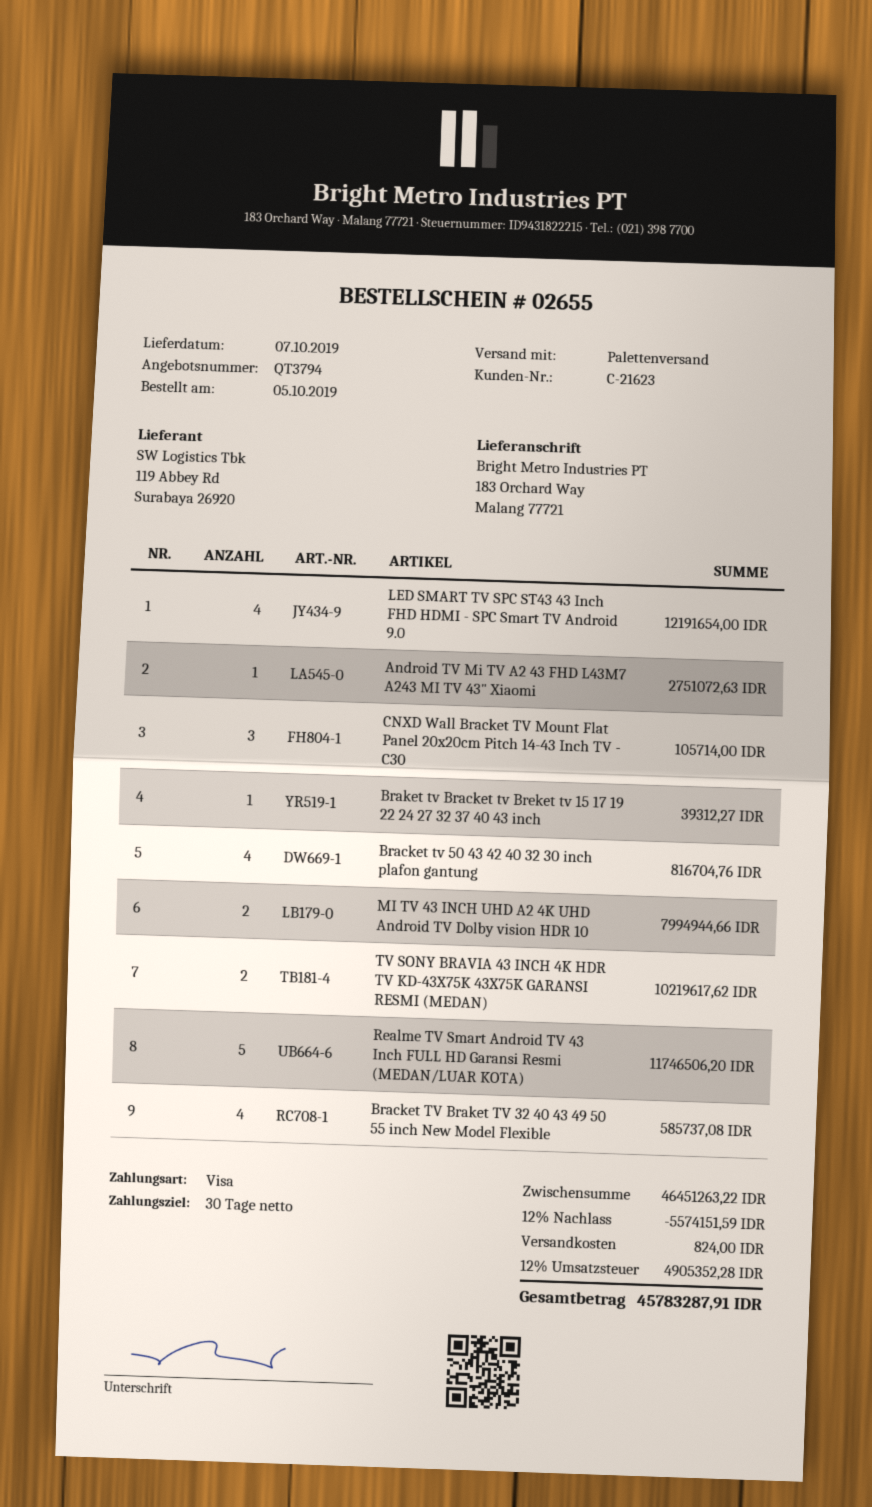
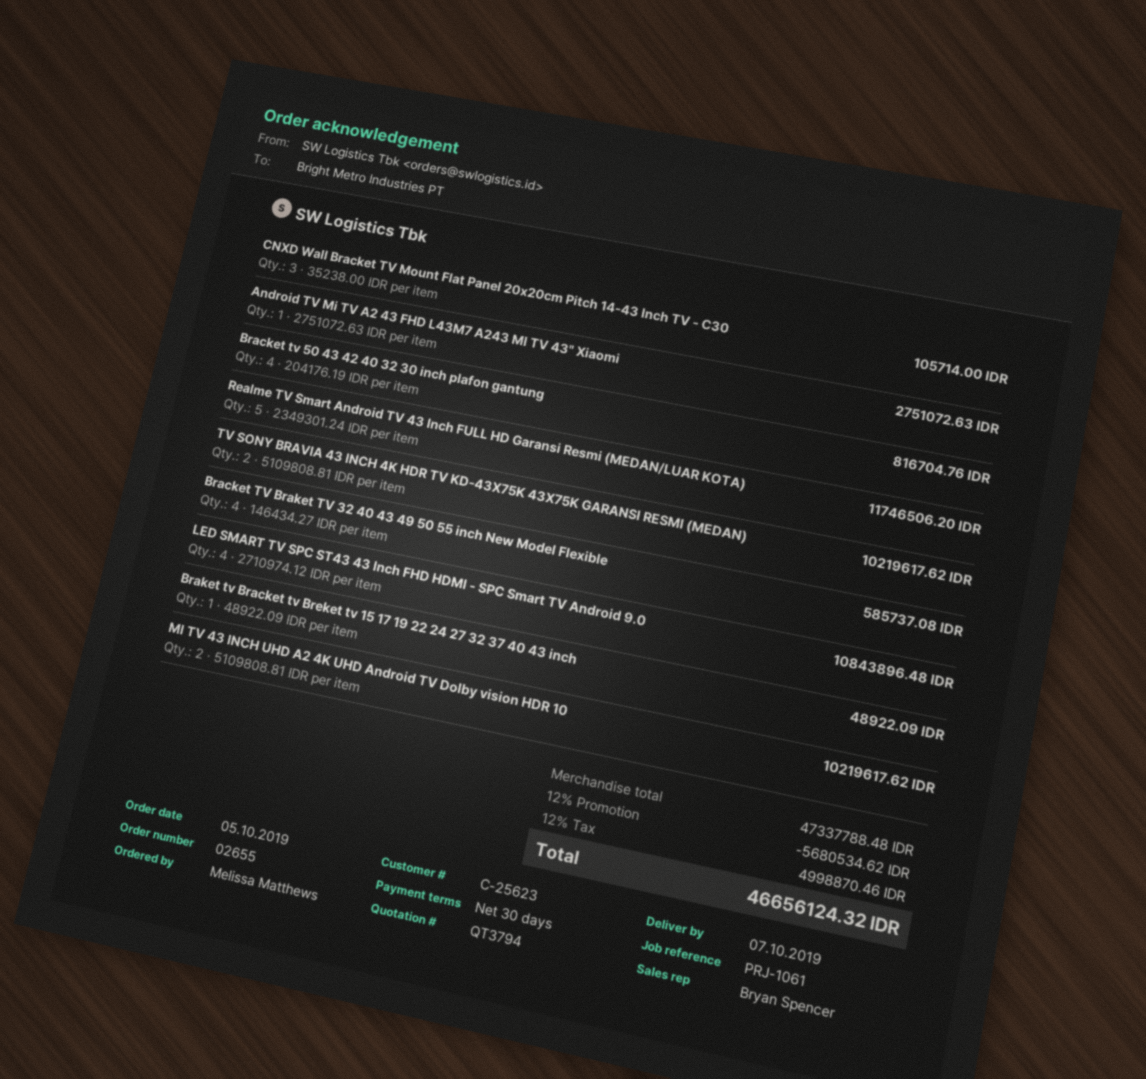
customer number: C-21623 -> C-25623
LED SMART TV SPC ST43 43 Inch FHD HDMI - SPC Smart TV Android 9.0: 4 for 12191654.00 -> 4 for 10843896.48
Braket tv Bracket tv Breket tv 15 17 19 22 24 27 32 37 40 43 inch: 1 for 39312.27 -> 1 for 48922.09
MI TV 43 INCH UHD A2 4K UHD Android TV Dolby vision HDR 10: 2 for 7994944.66 -> 2 for 10219617.62
subtotal: 46451263.22 -> 47337788.48
discount: 12% = 5574151.59 -> 12% = 5680534.62
shipping: 824.00 -> none
tax: 12% = 4905352.28 -> 12% = 4998870.46
total: 45783287.91 -> 46656124.32

